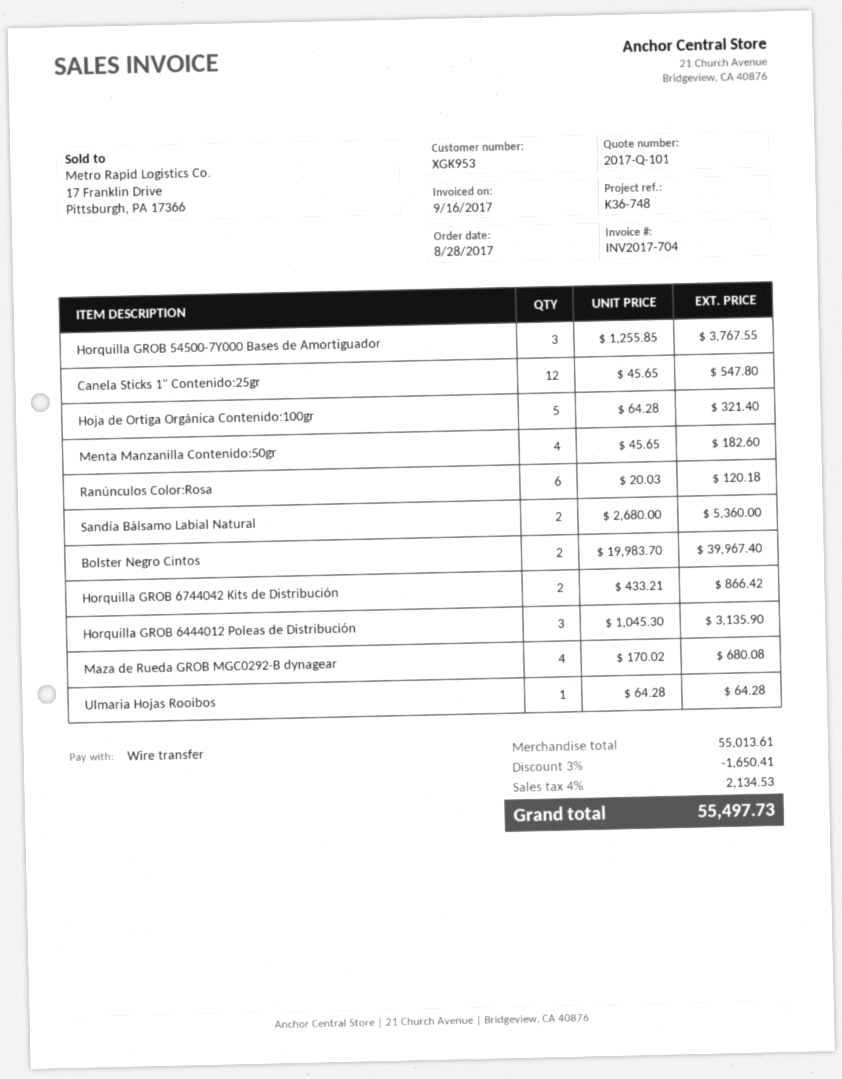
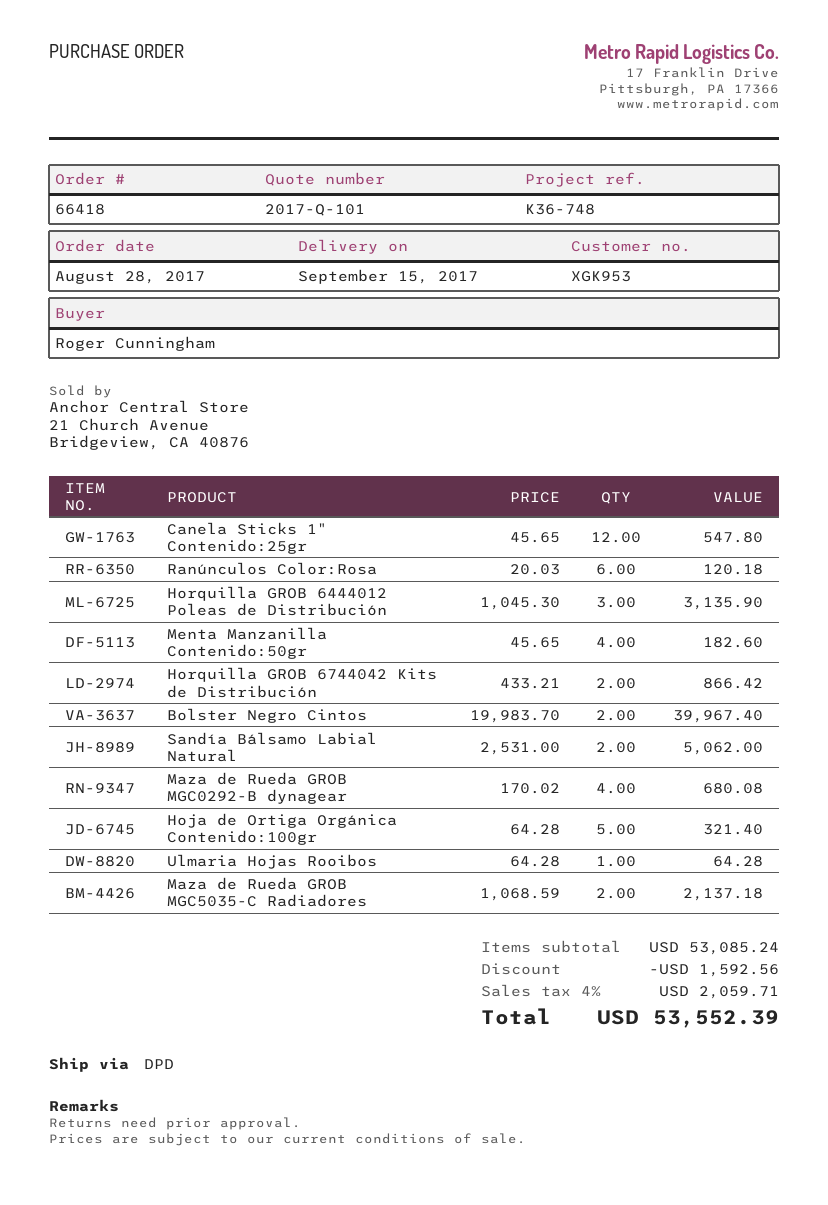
Horquilla GROB 54500-7Y000 Bases de Amortiguador: 3 x 1255.85 = 3767.55 -> none
Sandía Bálsamo Labial Natural: 2 x 2680.00 = 5360.00 -> 2 x 2531.00 = 5062.00
Maza de Rueda GROB MGC5035-C Radiadores: none -> 2 x 1068.59 = 2137.18
subtotal: 55013.61 -> 53085.24
discount: 1650.41 -> 1592.56
tax: 4% = 2134.53 -> 4% = 2059.71
total: 55497.73 -> 53552.39

